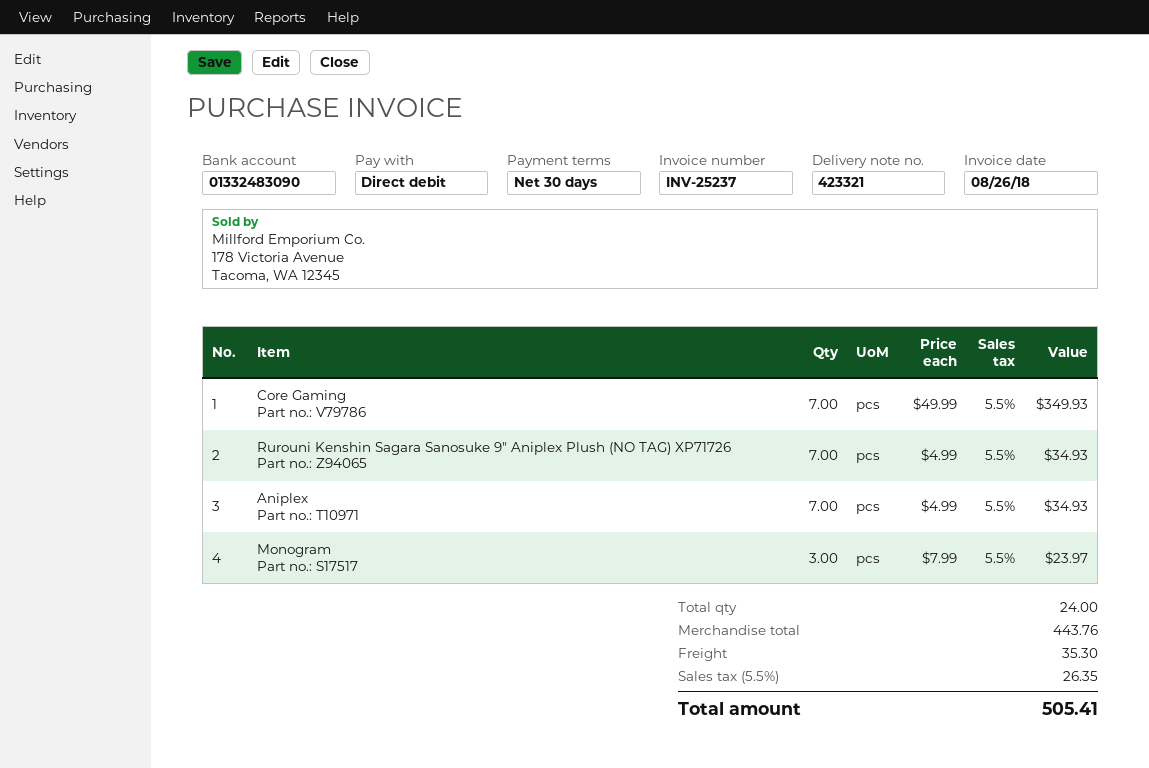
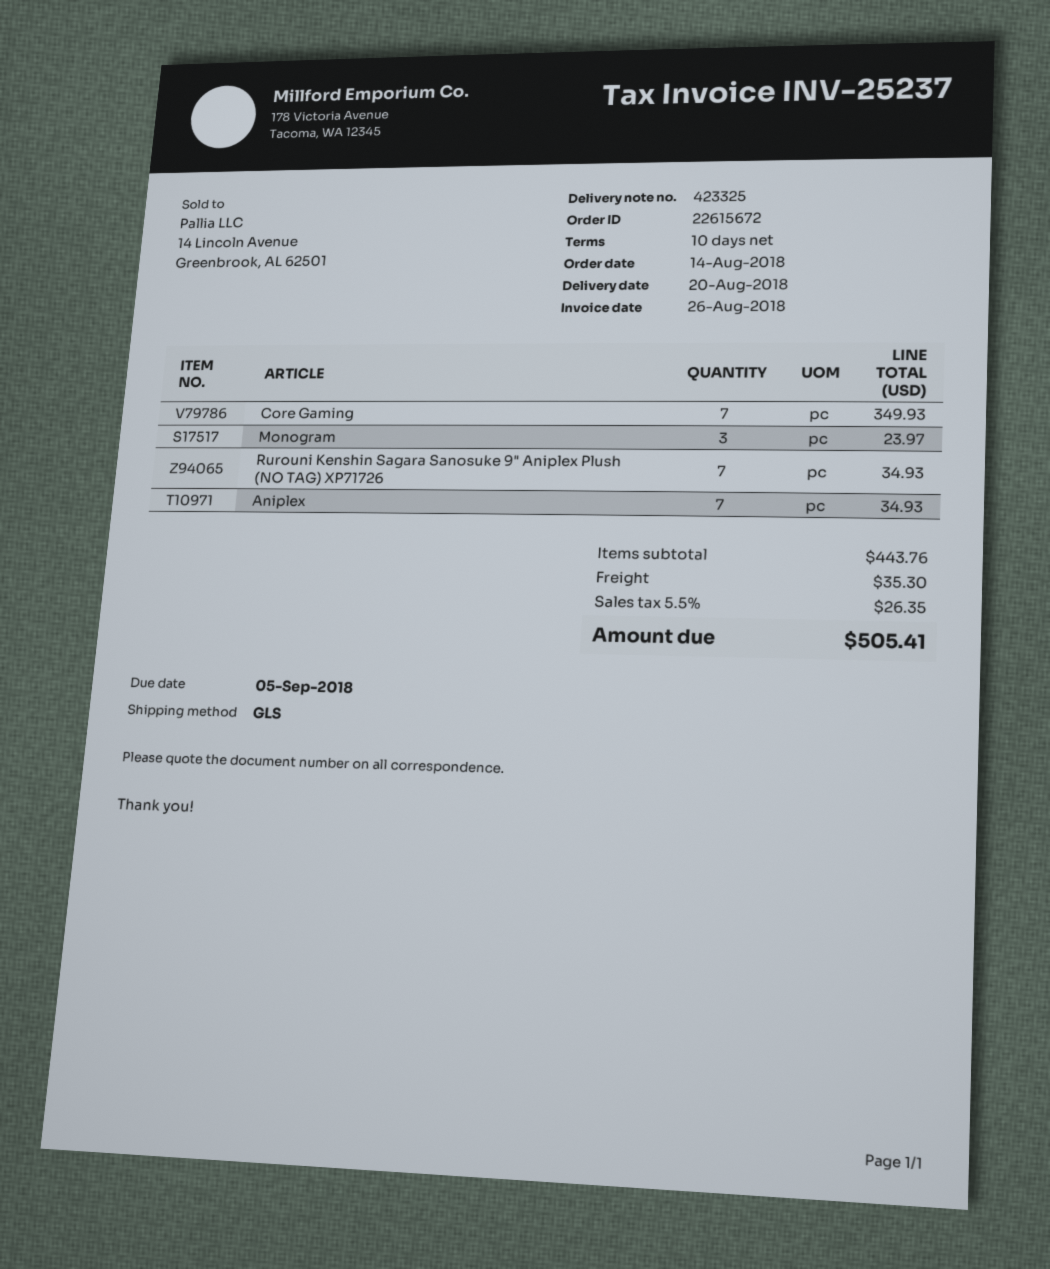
delivery note number: 423321 -> 423325
payment terms: 30 days -> 10 days

